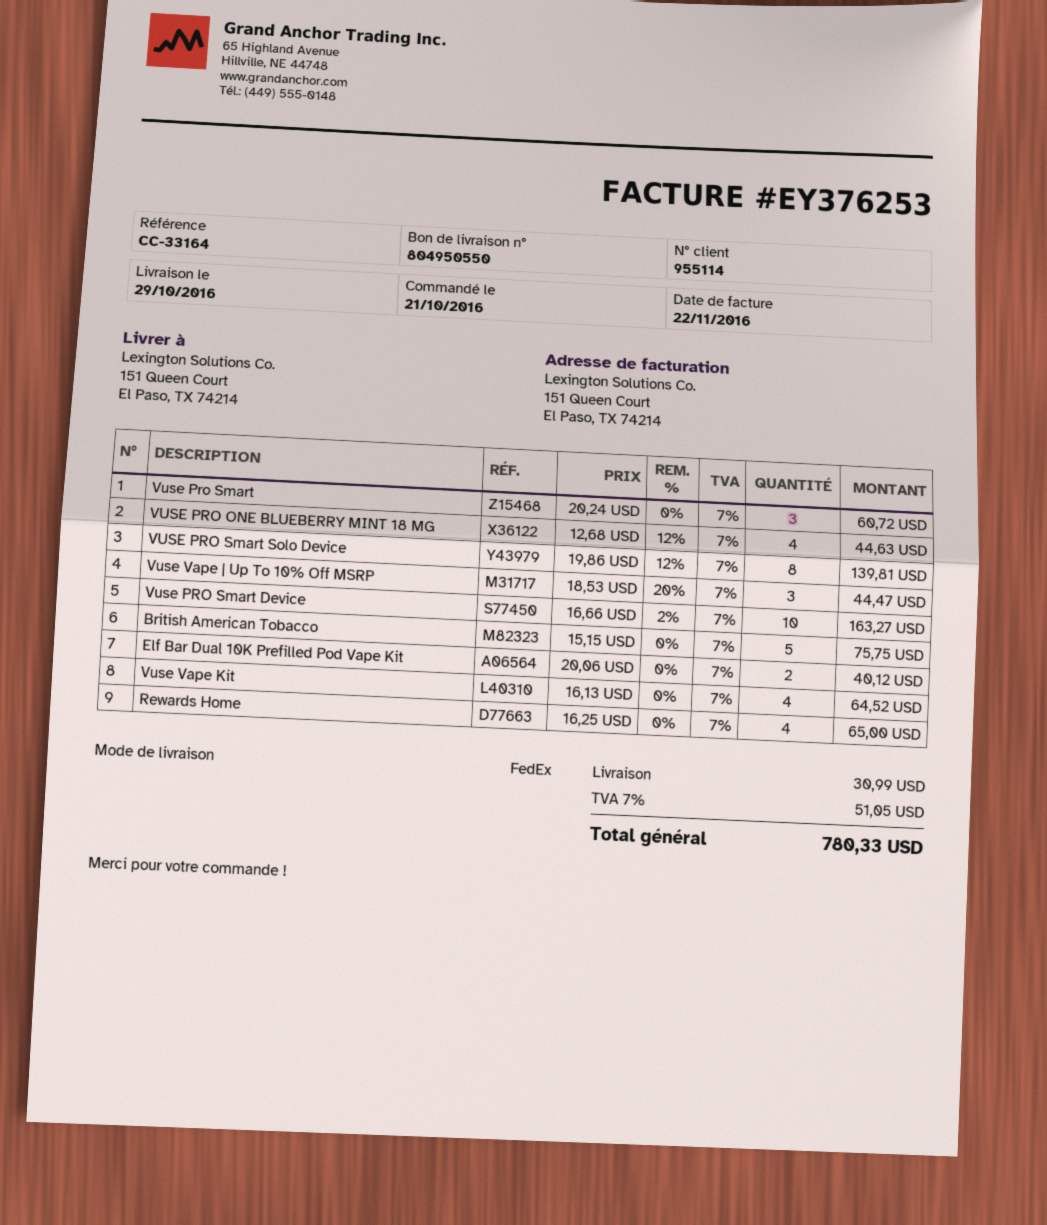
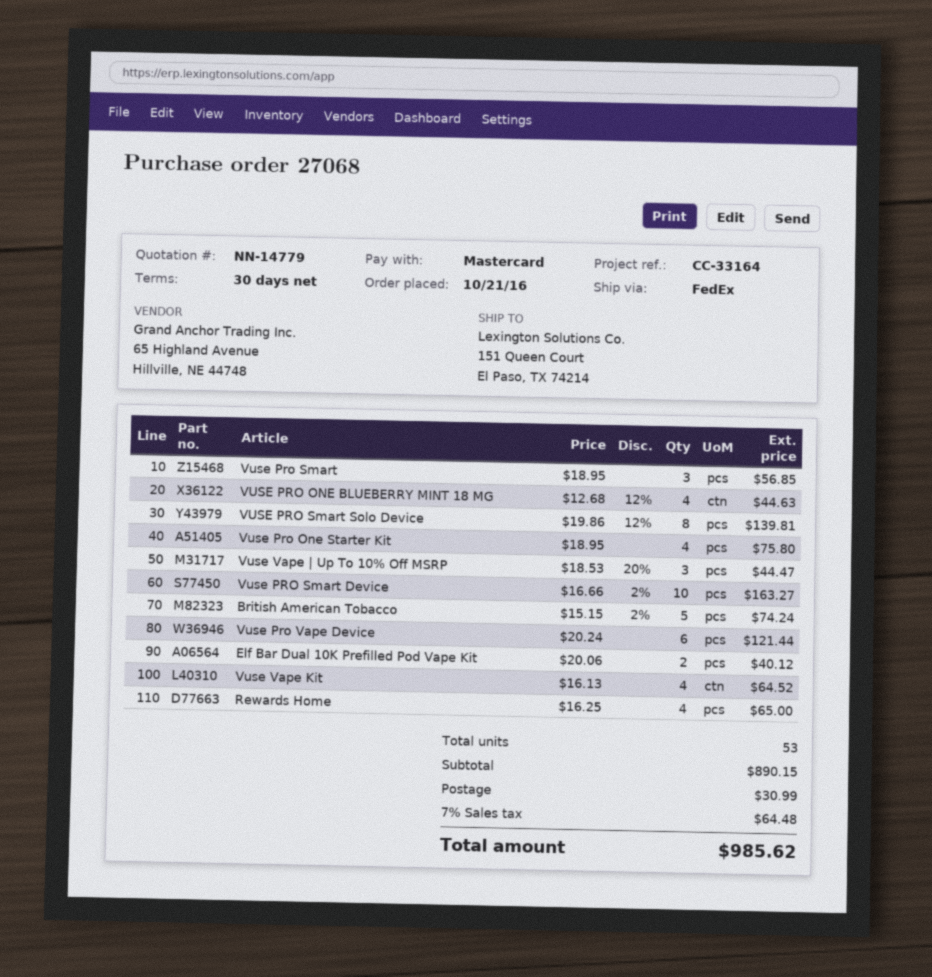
Vuse Pro Smart: 3 x 20.24 = 60.72 -> 3 x 18.95 = 56.85
British American Tobacco: 5 x 15.15 = 75.75 -> 5 x 15.15 - 2% = 74.24
Vuse Pro One Starter Kit: none -> 4 x 18.95 = 75.80
Vuse Pro Vape Device: none -> 6 x 20.24 = 121.44
tax: 7% = 51.05 -> 7% = 64.48
total: 780.33 -> 985.62

